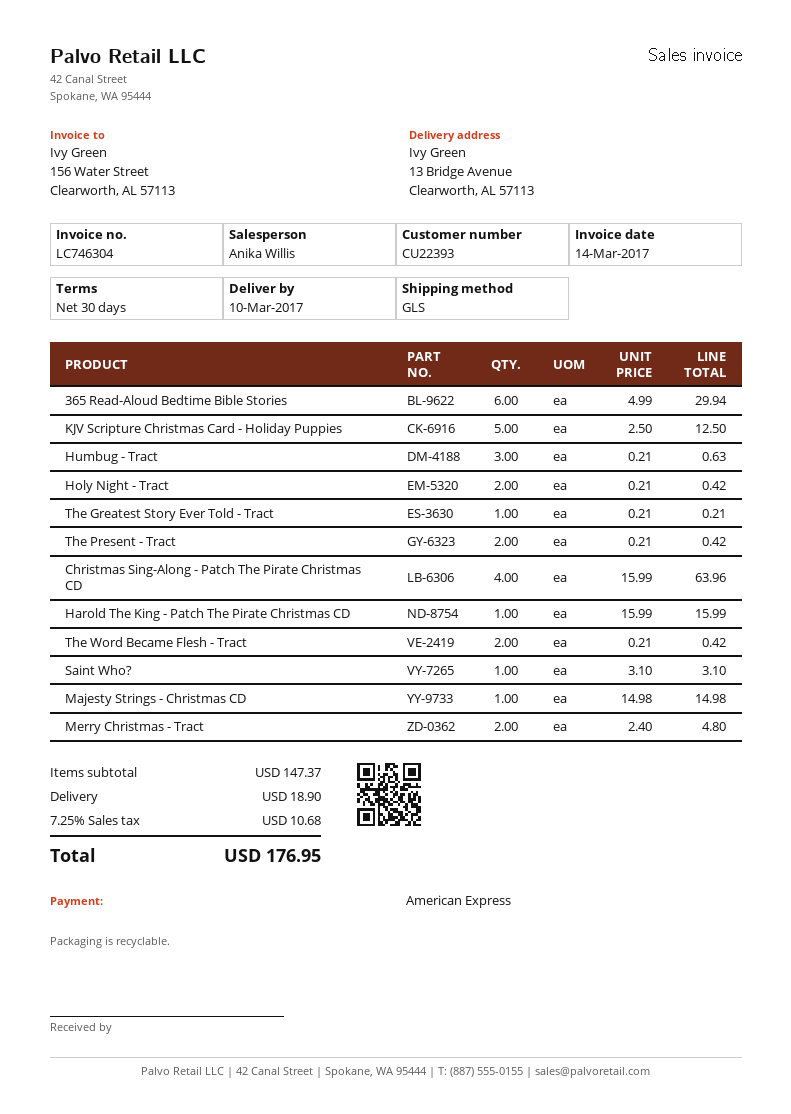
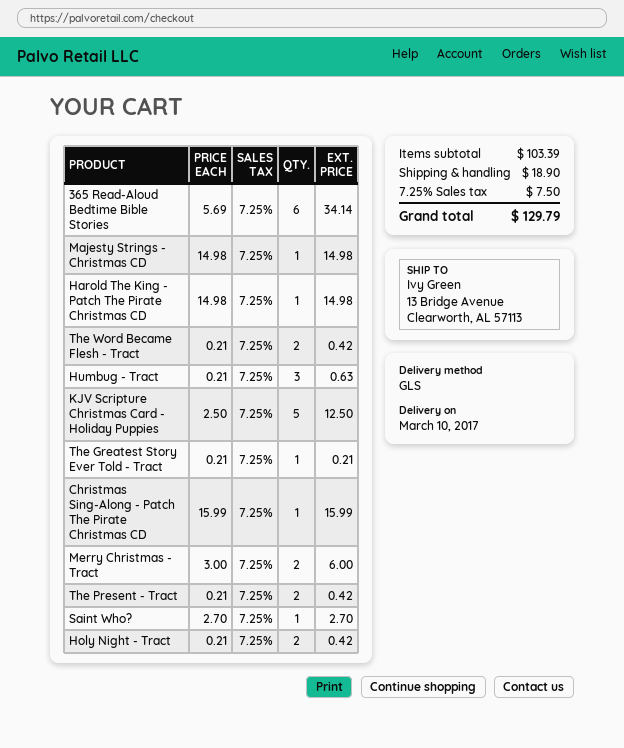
365 Read-Aloud Bedtime Bible Stories: 6 x 4.99 = 29.94 -> 6 x 5.69 = 34.14
Christmas Sing-Along - Patch The Pirate Christmas CD: 4 x 15.99 = 63.96 -> 1 x 15.99 = 15.99
Harold The King - Patch The Pirate Christmas CD: 1 x 15.99 = 15.99 -> 1 x 14.98 = 14.98
Saint Who?: 1 x 3.10 = 3.10 -> 1 x 2.70 = 2.70
Merry Christmas - Tract: 2 x 2.40 = 4.80 -> 2 x 3.00 = 6.00
subtotal: 147.37 -> 103.39
tax: 7.25% = 10.68 -> 7.25% = 7.50
total: 176.95 -> 129.79

